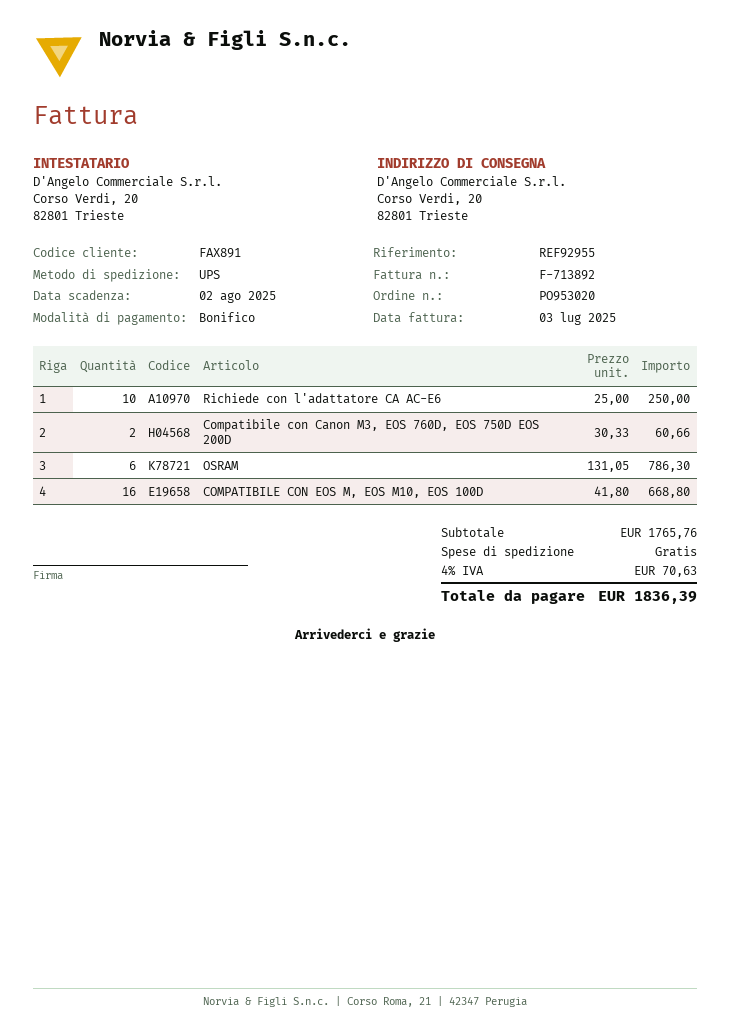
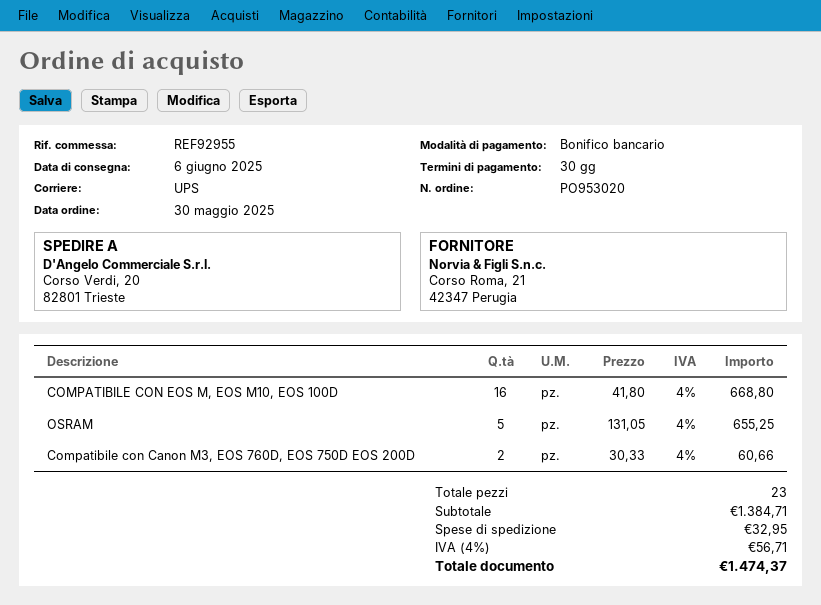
Richiede con l'adattatore CA AC-E6: 10 x 25.00 = 250.00 -> none
OSRAM: 6 x 131.05 = 786.30 -> 5 x 131.05 = 655.25
subtotal: 1765.76 -> 1384.71
shipping: 0.00 -> 32.95
tax: 4% = 70.63 -> 4% = 56.71
total: 1836.39 -> 1474.37

